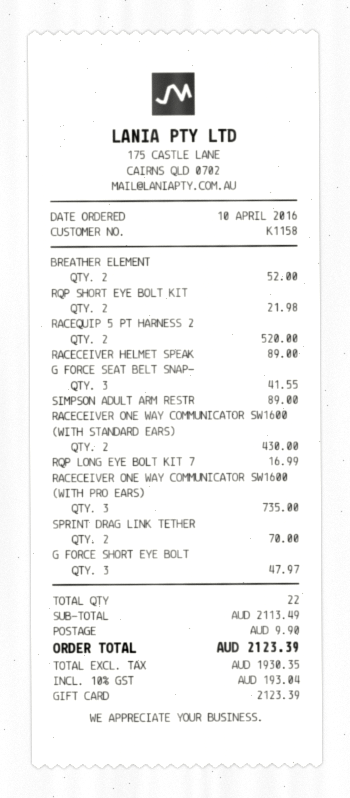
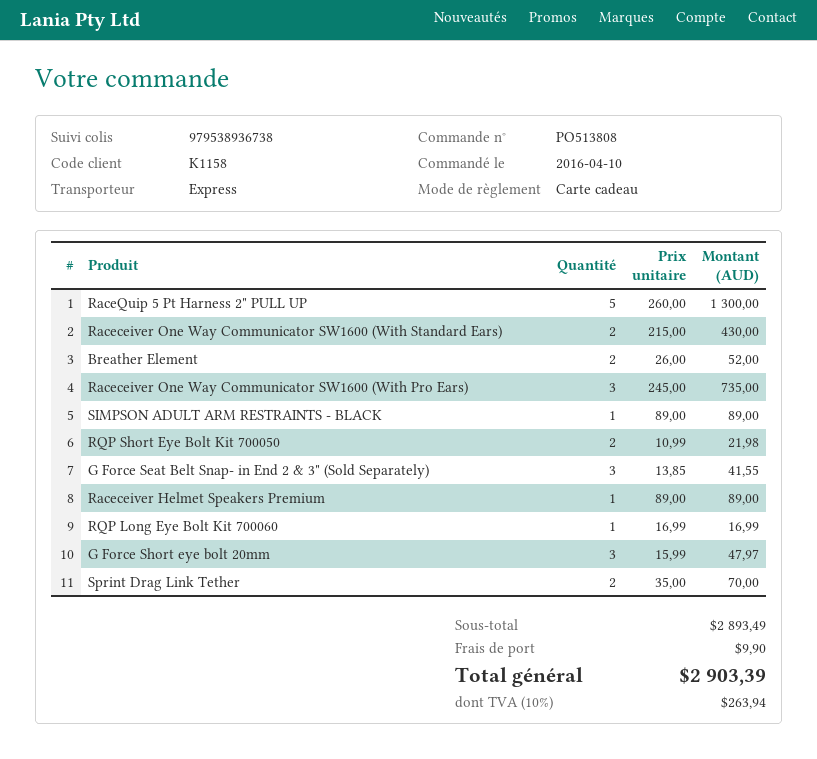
RACEQUIP 5 PT HARNESS 2: 2 for 520.00 -> 5 for 1300.00
subtotal: 2113.49 -> 2893.49
tax: 10% = 193.04 -> 10% = 263.94
total: 2123.39 -> 2903.39

